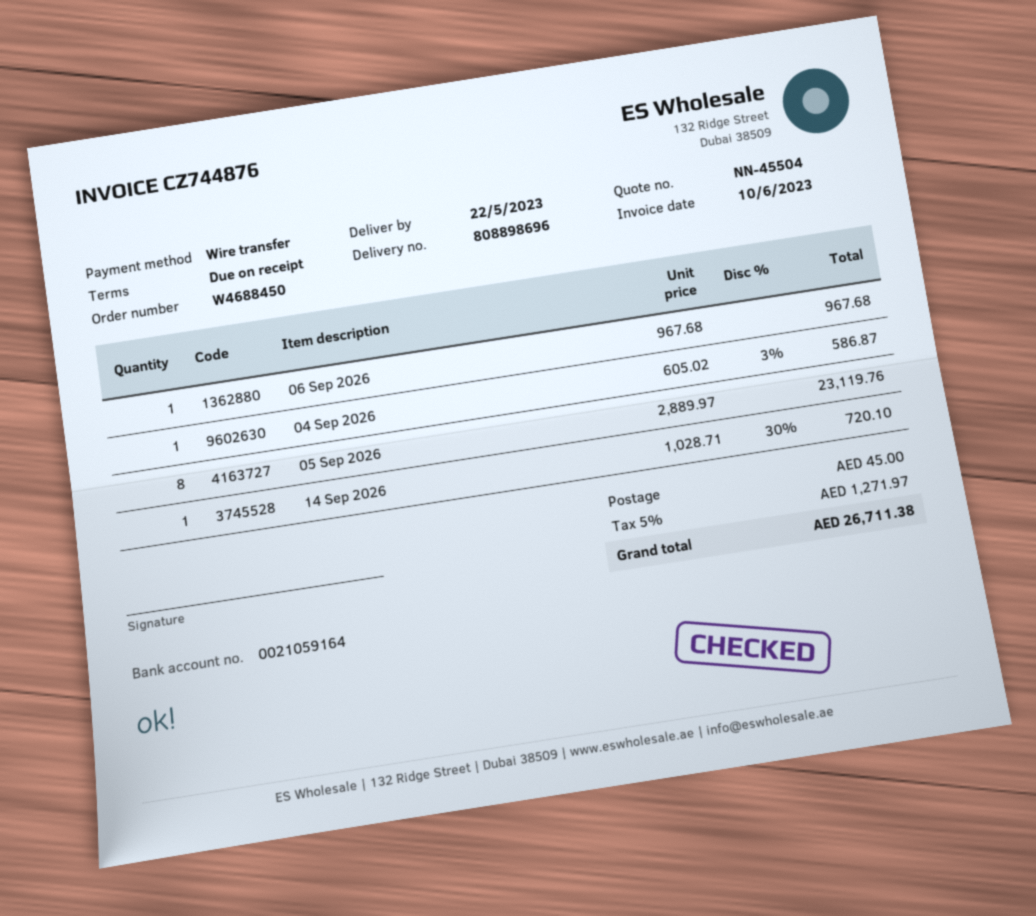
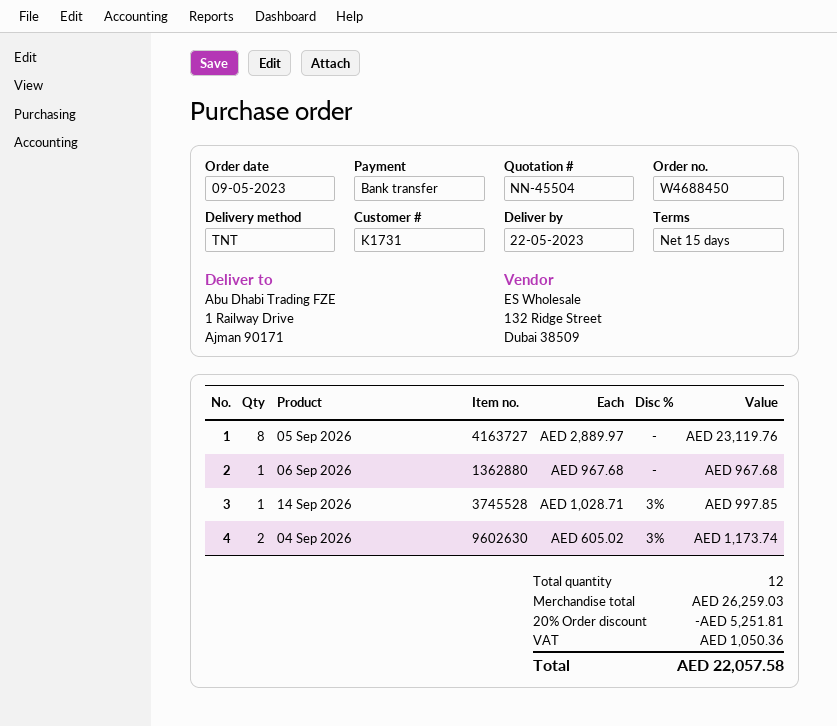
payment terms: on receipt -> 15 days
04 Sep 2026: 1 x 605.02 - 3% = 586.87 -> 2 x 605.02 - 3% = 1173.74
14 Sep 2026: 1 x 1028.71 - 30% = 720.10 -> 1 x 1028.71 - 3% = 997.85
discount: none -> 20% = 5251.81
shipping: 45.00 -> none
tax: 1271.97 -> 1050.36
total: 26711.38 -> 22057.58

